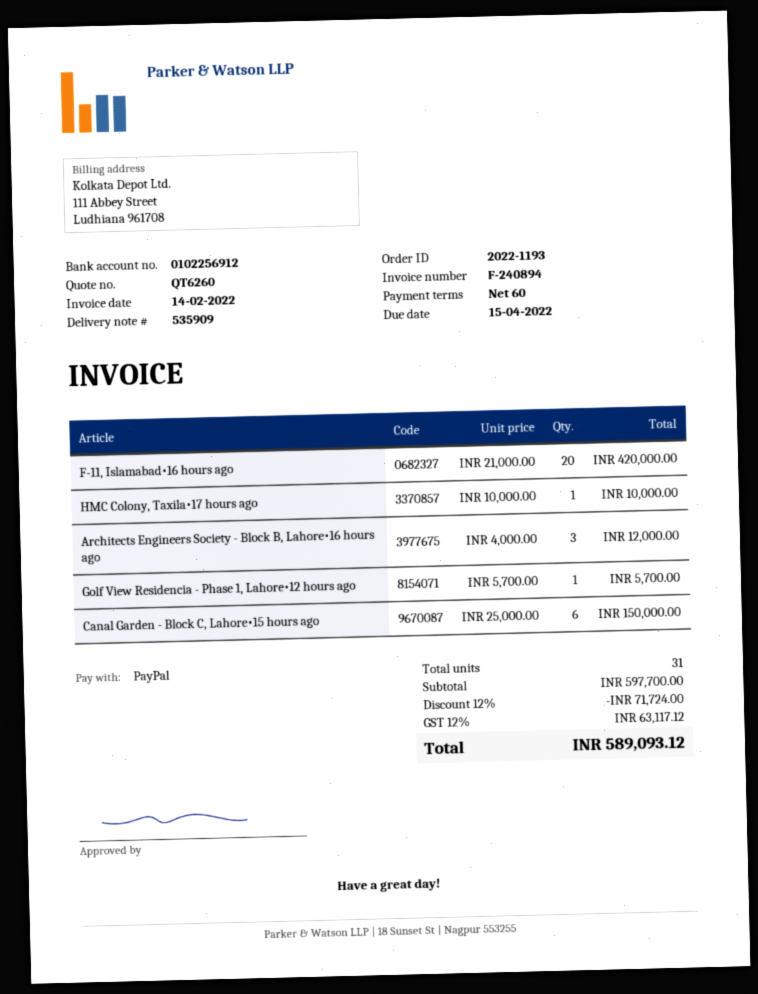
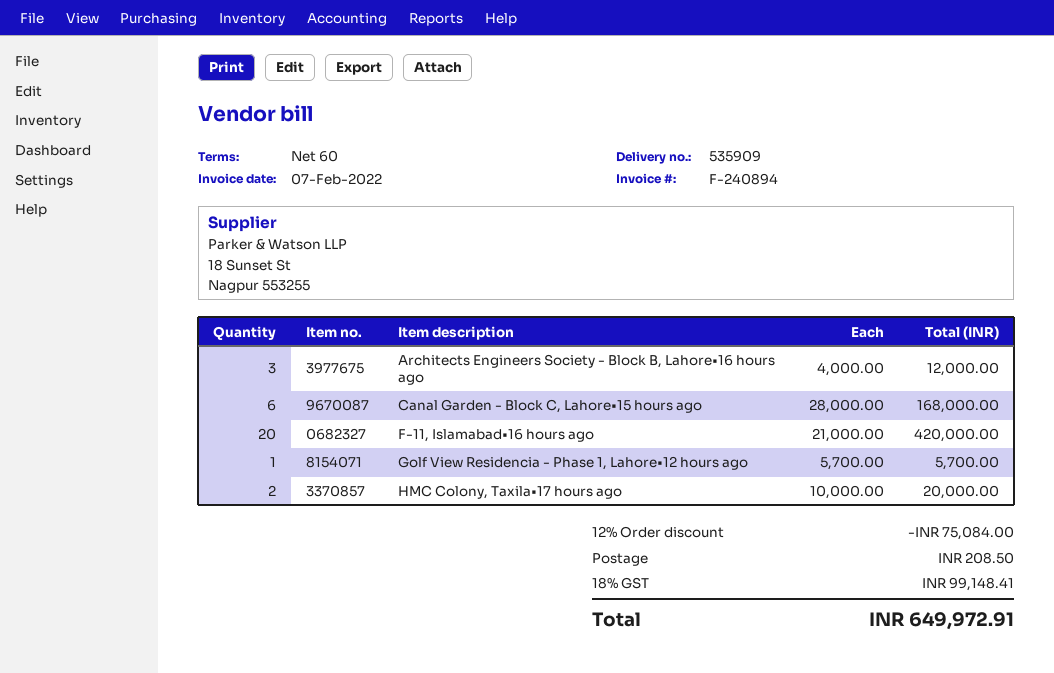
invoice date: 2022-02-14 -> 2022-02-07
HMC Colony, Taxila•17 hours ago: 1 x 10000.00 = 10000.00 -> 2 x 10000.00 = 20000.00
Canal Garden - Block C, Lahore•15 hours ago: 6 x 25000.00 = 150000.00 -> 6 x 28000.00 = 168000.00
discount: 12% = 71724.00 -> 12% = 75084.00
shipping: none -> 208.50
tax: 12% = 63117.12 -> 18% = 99148.41
total: 589093.12 -> 649972.91

